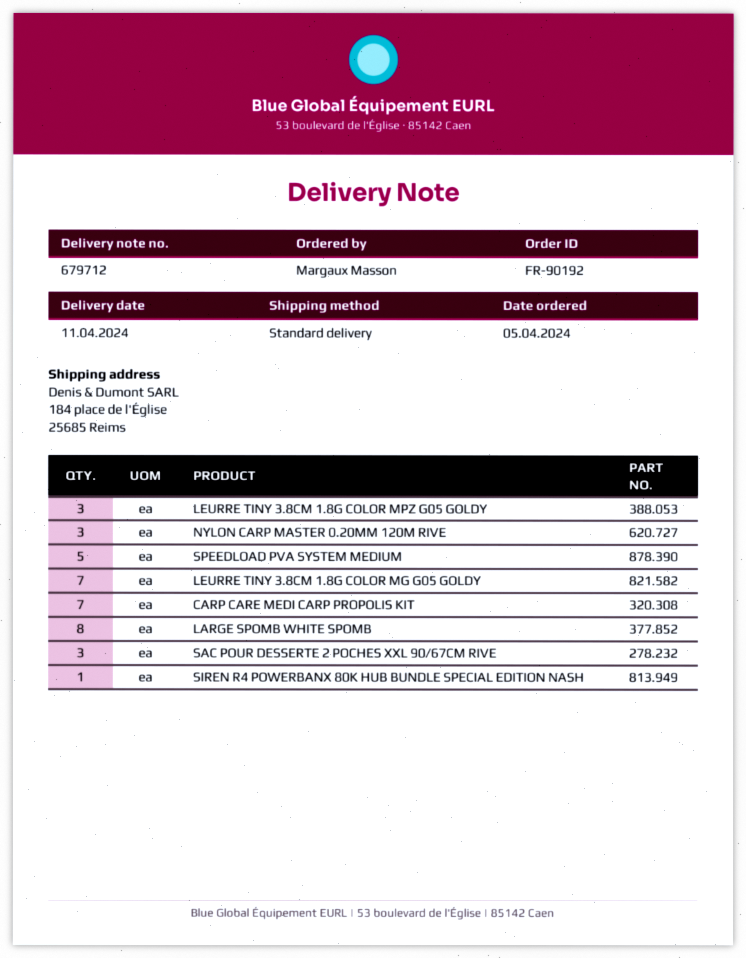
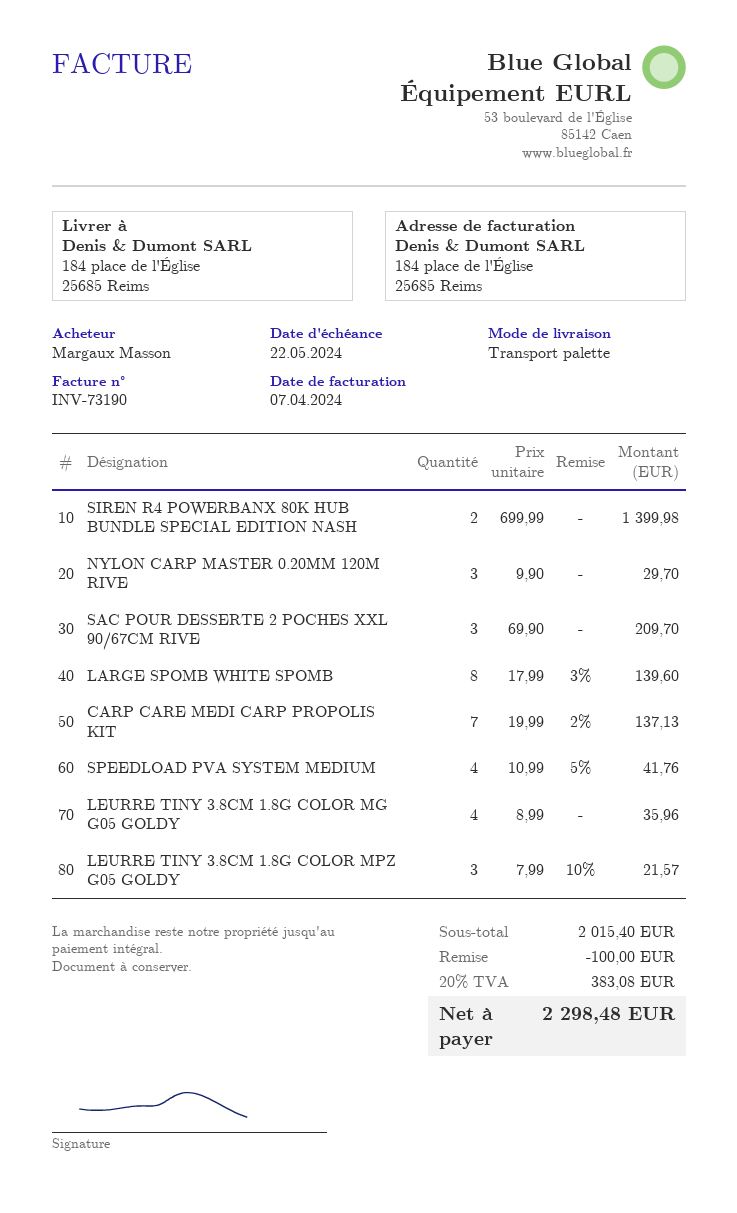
shipping method: standard -> pallet freight
SPEEDLOAD PVA SYSTEM MEDIUM: 5 -> 4
LEURRE TINY 3.8CM 1.8G COLOR MG G05 GOLDY: 7 -> 4
SIREN R4 POWERBANX 80K HUB BUNDLE SPECIAL EDITION NASH: 1 -> 2

